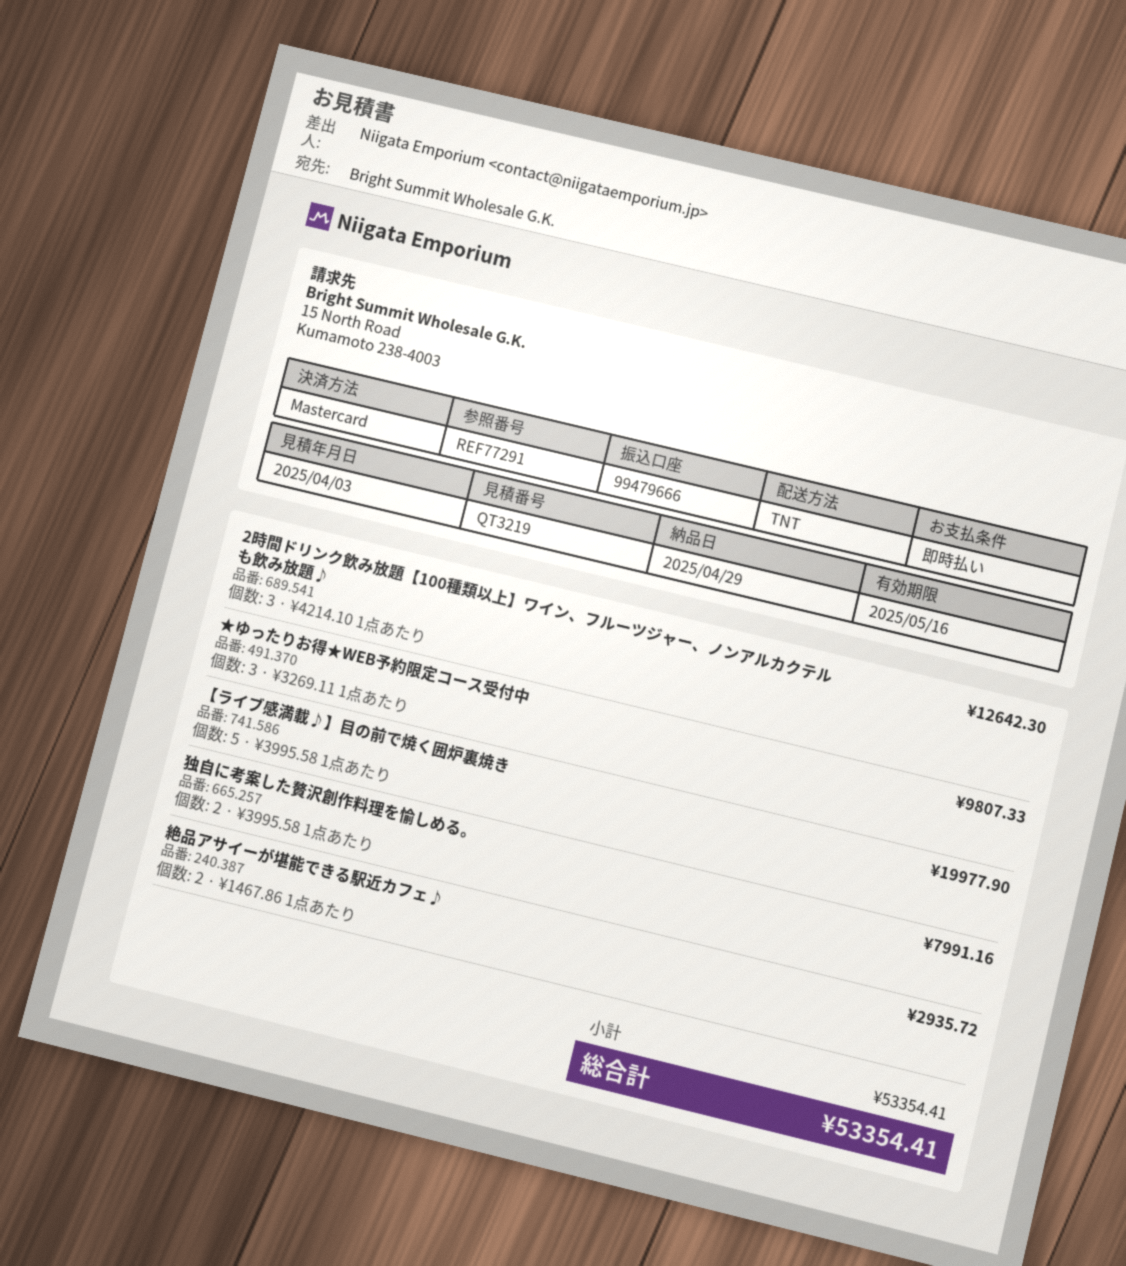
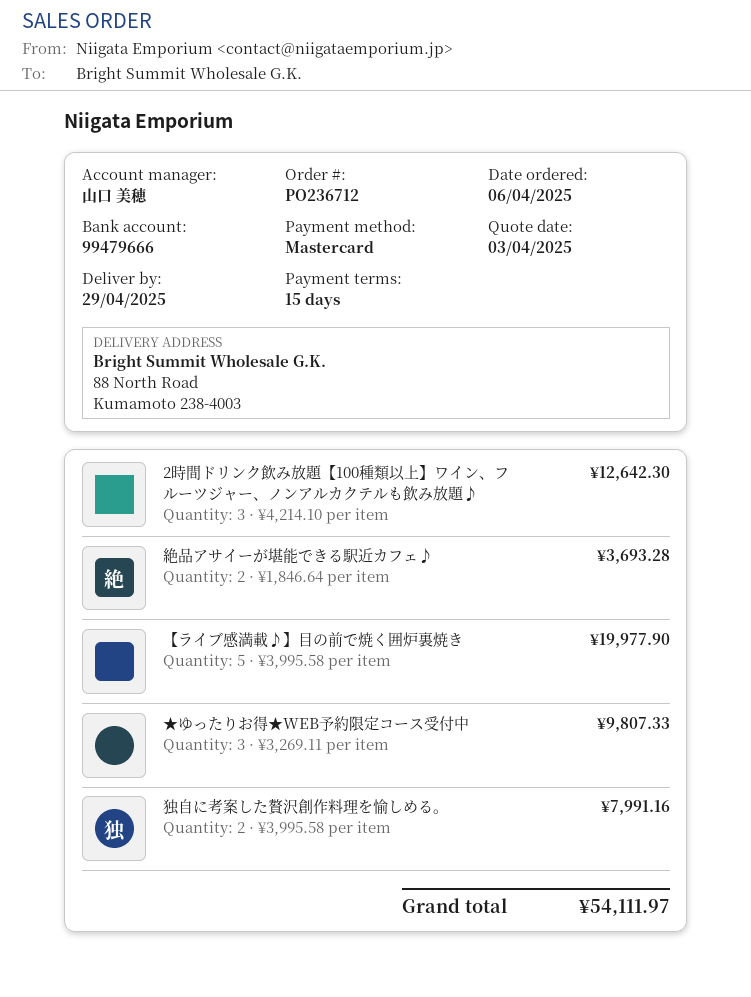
payment terms: on receipt -> 15 days
絶品アサイーが堪能できる駅近カフェ♪: 2 x 1467.86 = 2935.72 -> 2 x 1846.64 = 3693.28
total: 53354.41 -> 54111.97

